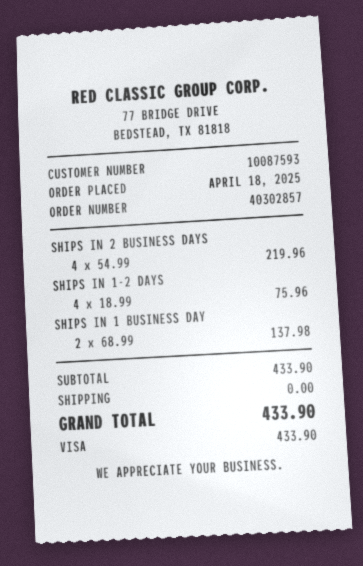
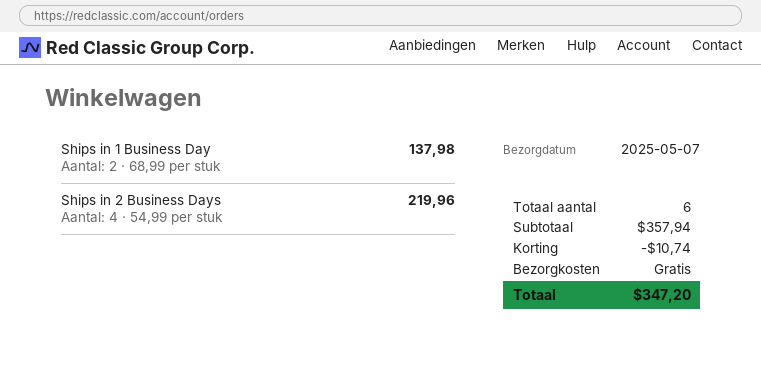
SHIPS IN 1-2 DAYS: 4 x 18.99 = 75.96 -> none
subtotal: 433.90 -> 357.94
discount: none -> 10.74
total: 433.90 -> 347.20

